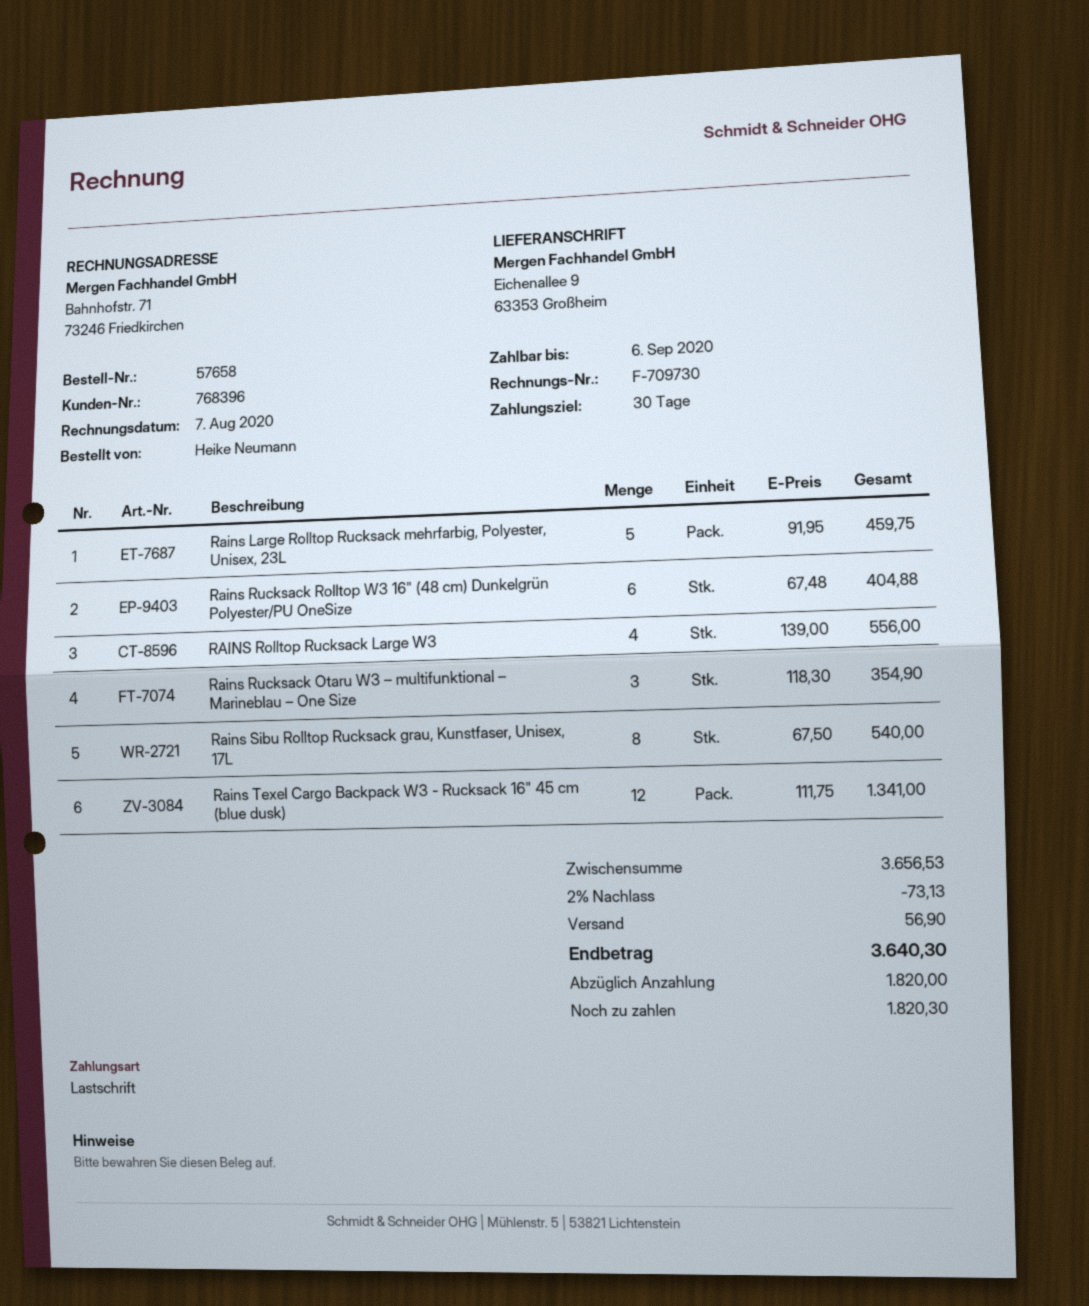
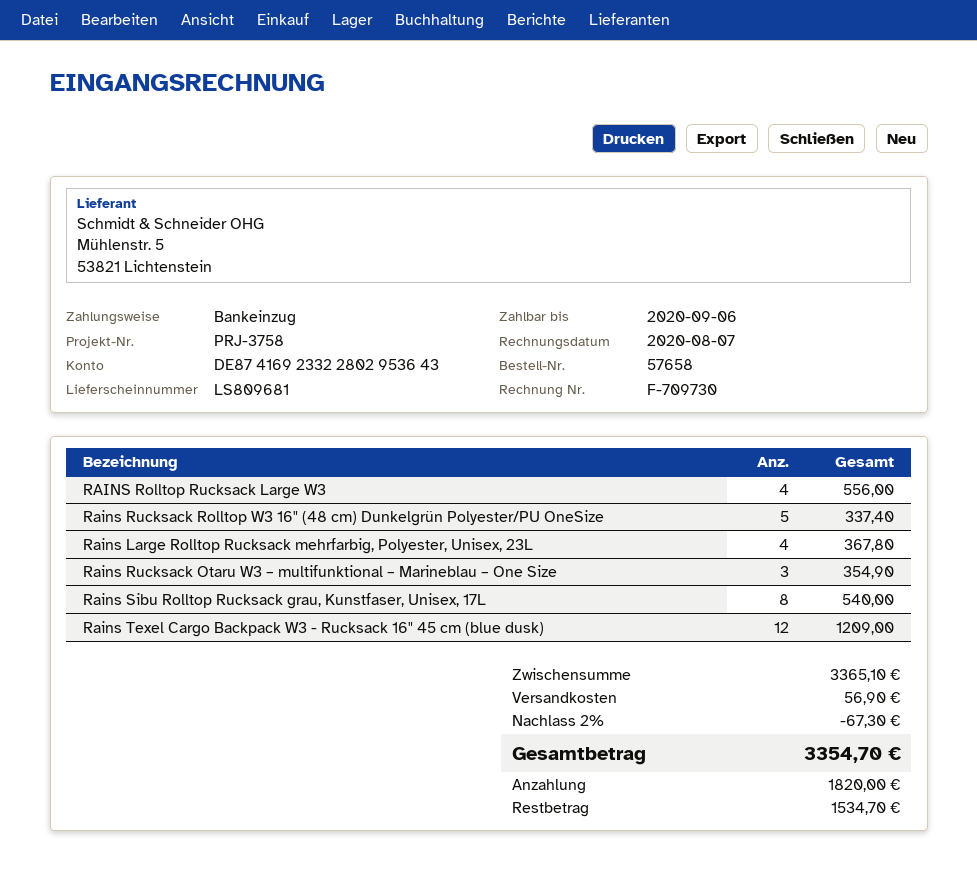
Rains Large Rolltop Rucksack mehrfarbig, Polyester, Unisex, 23L: 5 for 459.75 -> 4 for 367.80
Rains Rucksack Rolltop W3 16" (48 cm) Dunkelgrün Polyester/PU OneSize: 6 for 404.88 -> 5 for 337.40
Rains Texel Cargo Backpack W3 - Rucksack 16" 45 cm (blue dusk): 12 for 1341.00 -> 12 for 1209.00
subtotal: 3656.53 -> 3365.10
discount: 2% = 73.13 -> 2% = 67.30
total: 3640.30 -> 3354.70
balance: 1820.30 -> 1534.70

